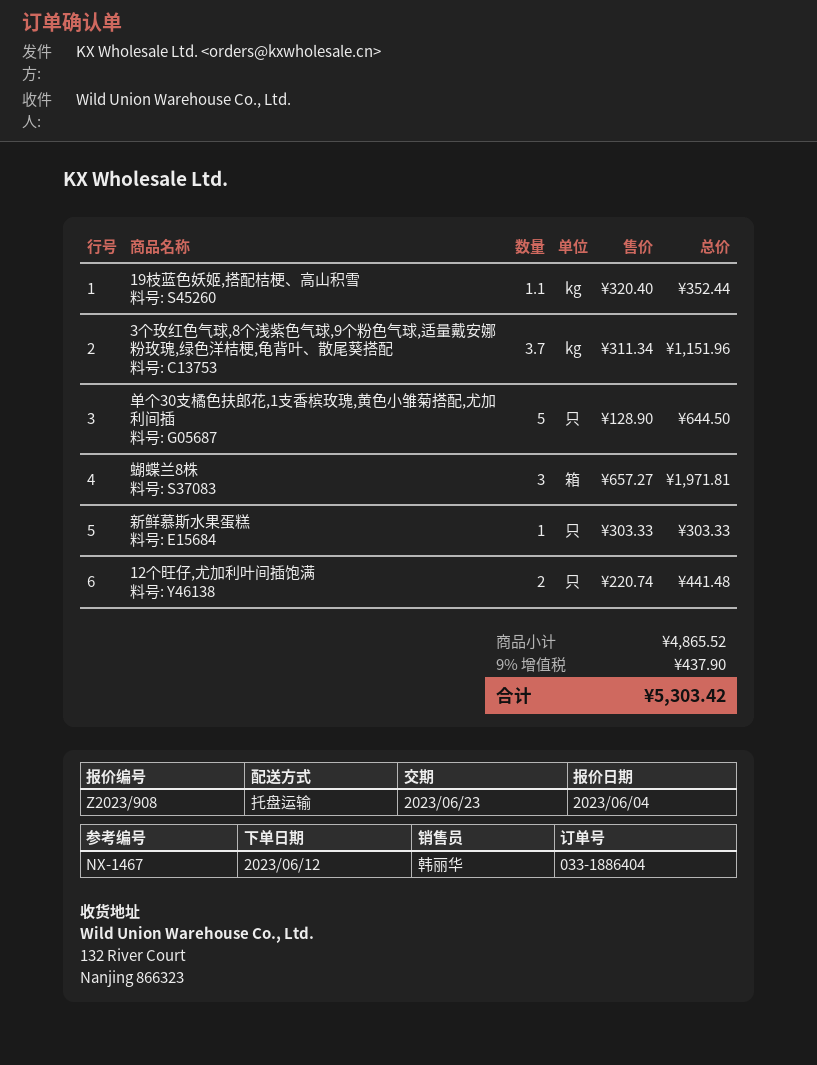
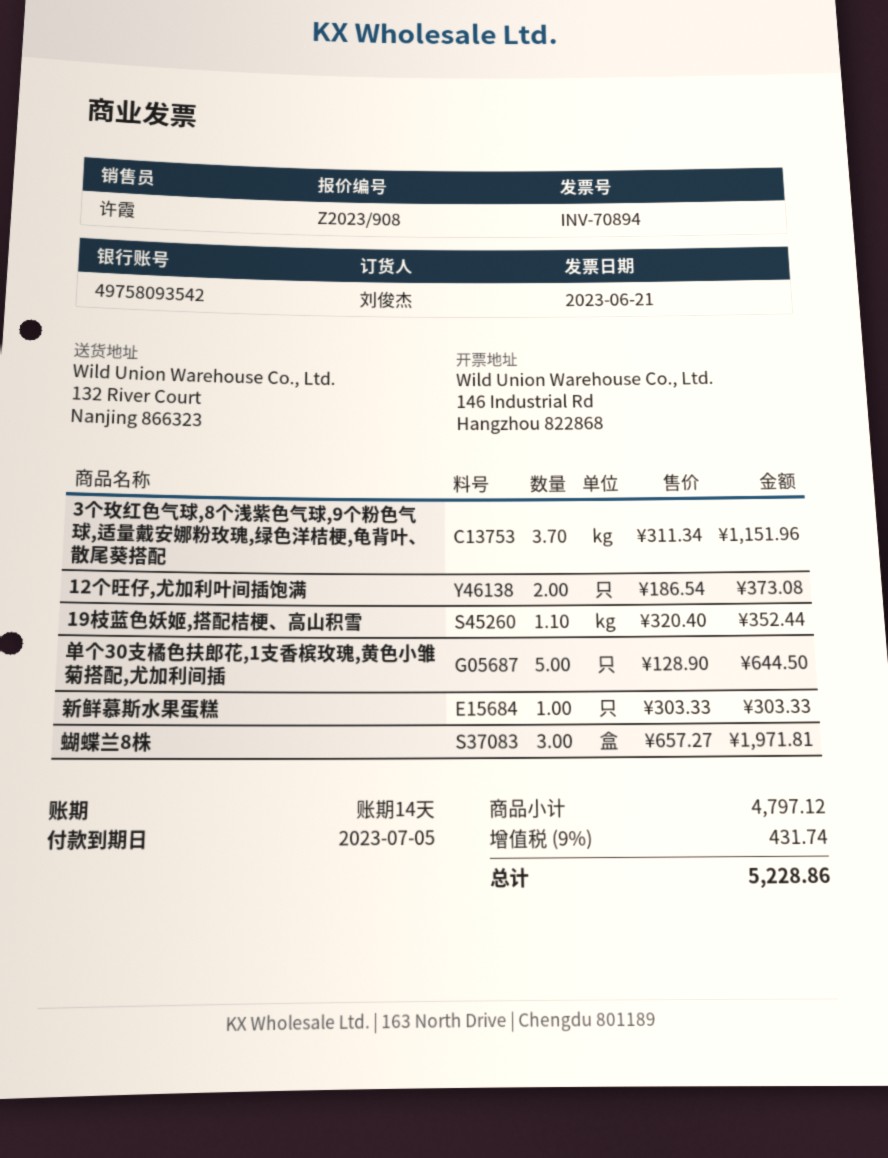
sales rep: 韩丽华 -> 许霞
12个旺仔,尤加利叶间插饱满: 2 x 220.74 = 441.48 -> 2 x 186.54 = 373.08
subtotal: 4865.52 -> 4797.12
tax: 9% = 437.90 -> 9% = 431.74
total: 5303.42 -> 5228.86

